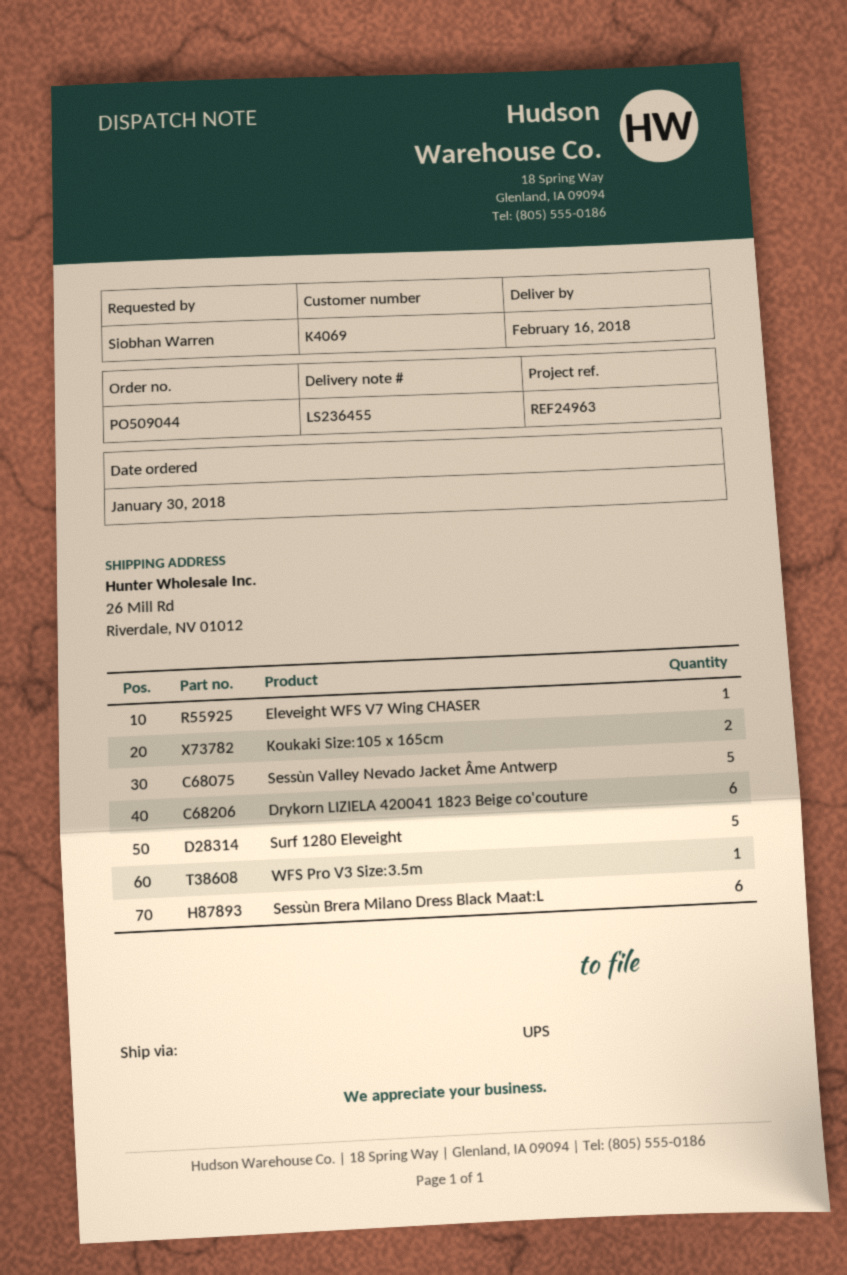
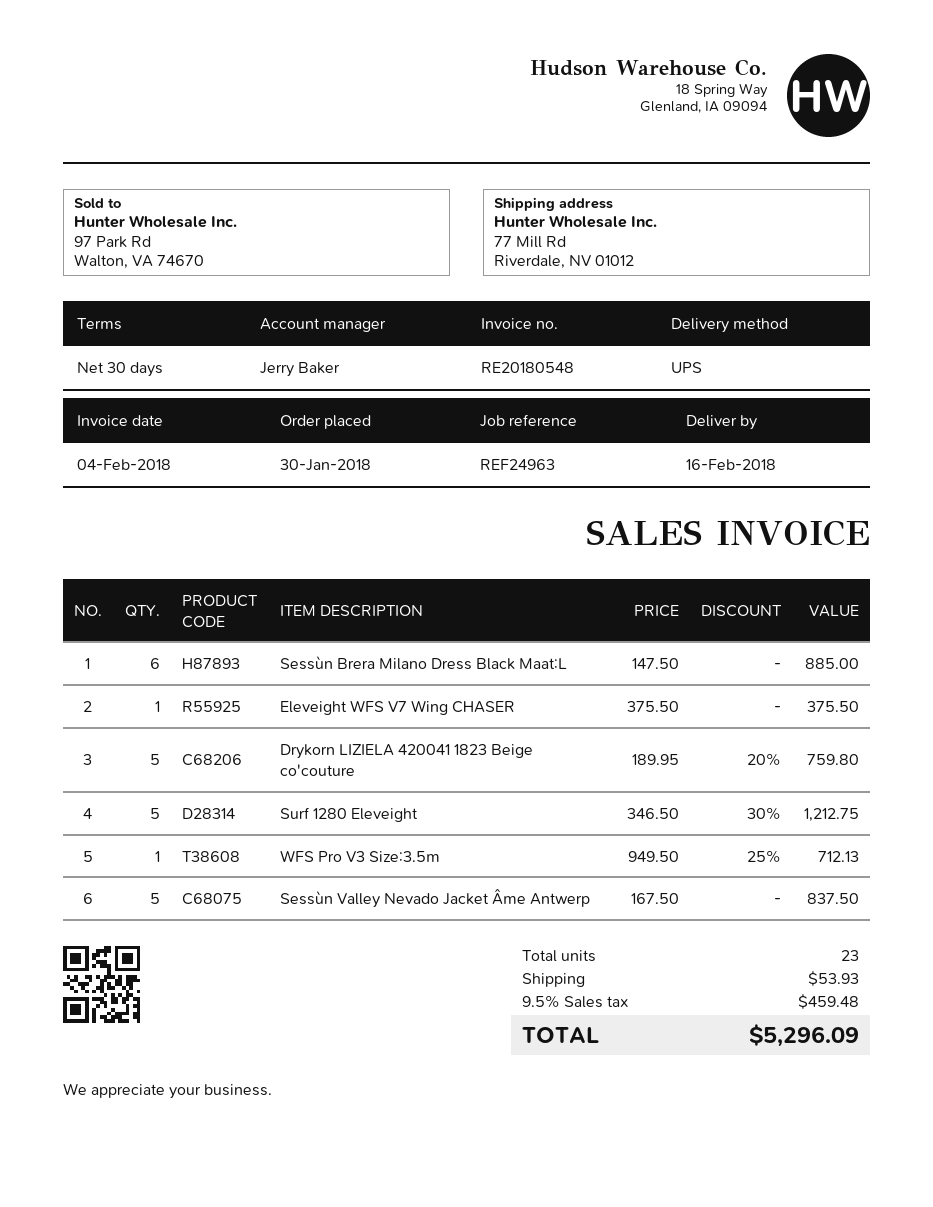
ship to: 26 Mill Rd, Riverdale, NV 01012 -> 77 Mill Rd, Riverdale, NV 01012
Koukaki Size:105 x 165cm: 2 -> none
Drykorn LIZIELA 420041 1823 Beige co'couture: 6 -> 5

